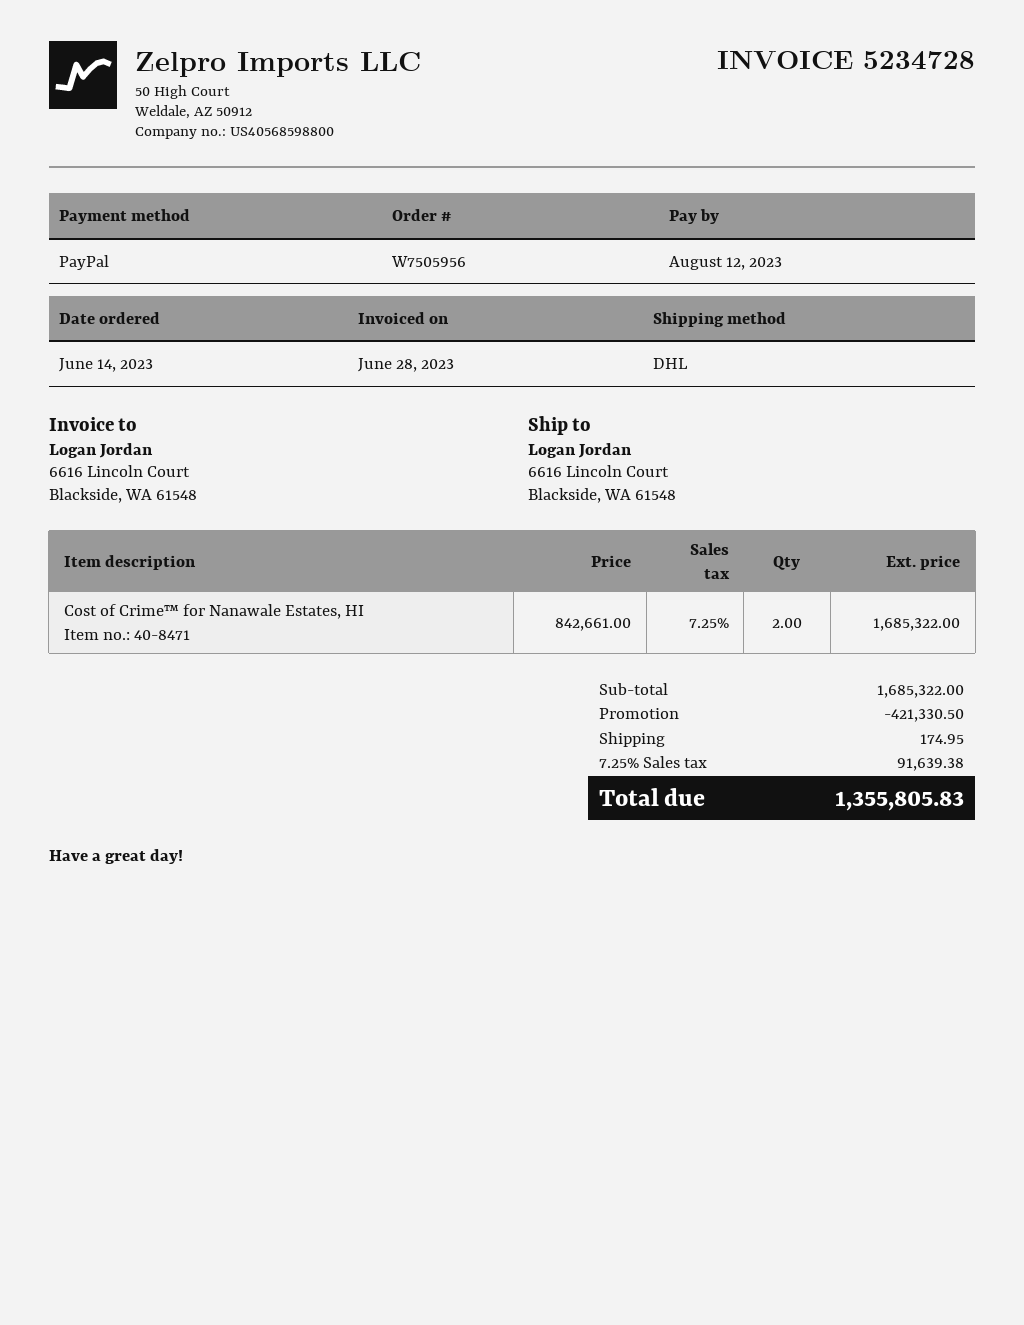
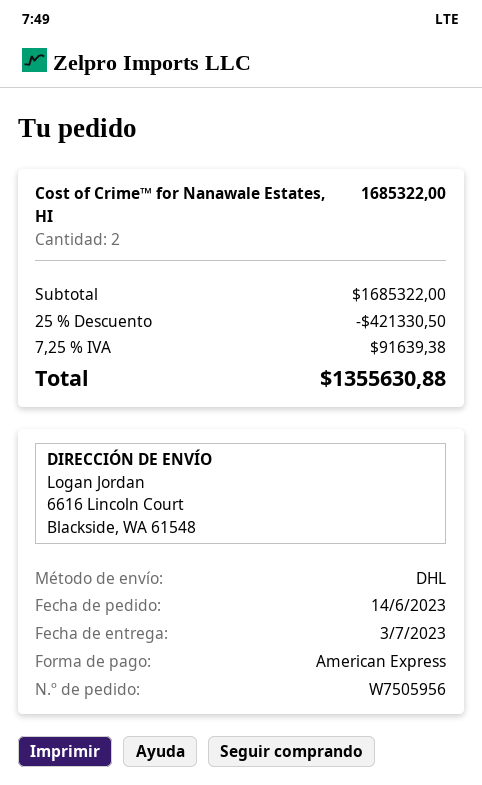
payment method: PayPal -> American Express
shipping: 174.95 -> none
total: 1355805.83 -> 1355630.88

